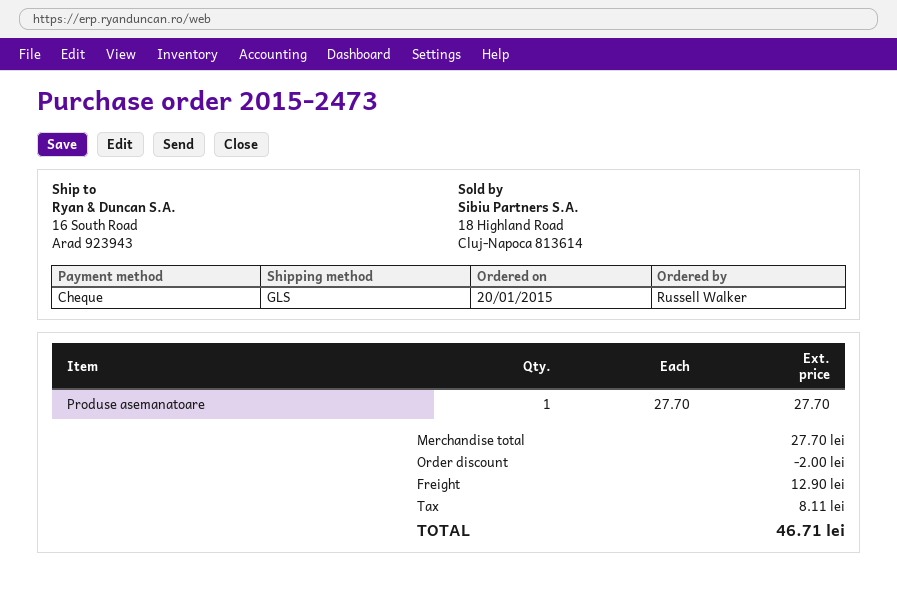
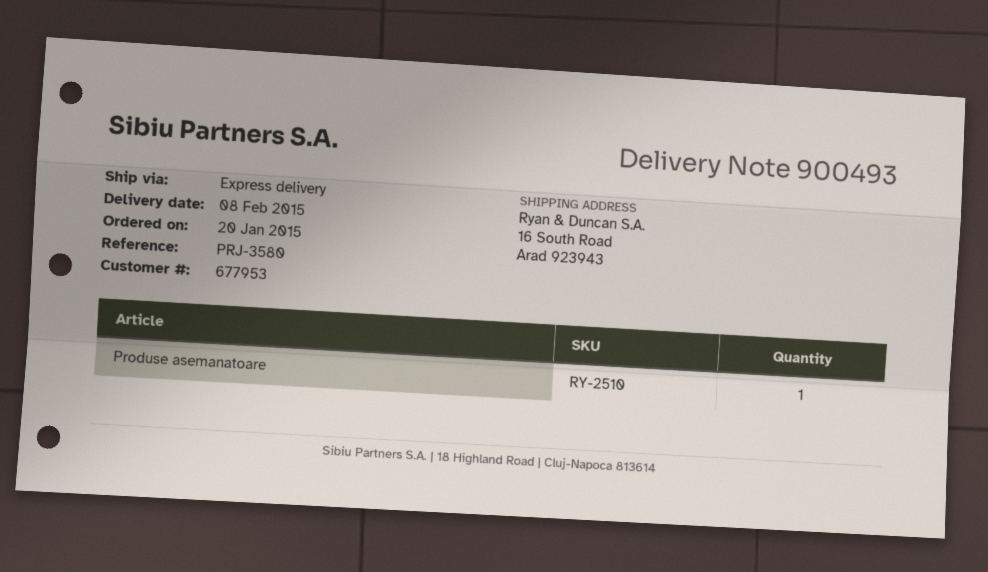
shipping method: GLS -> express

